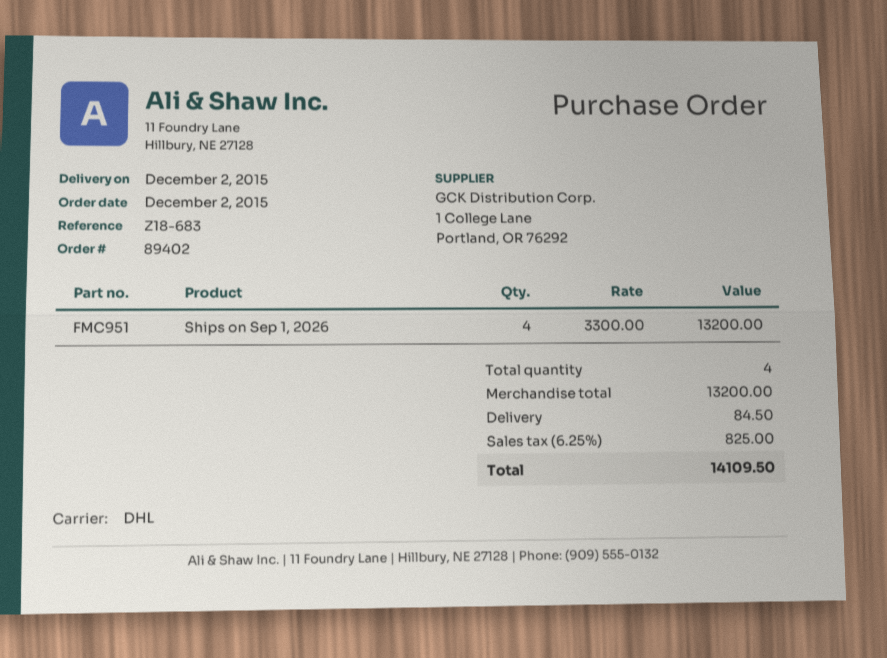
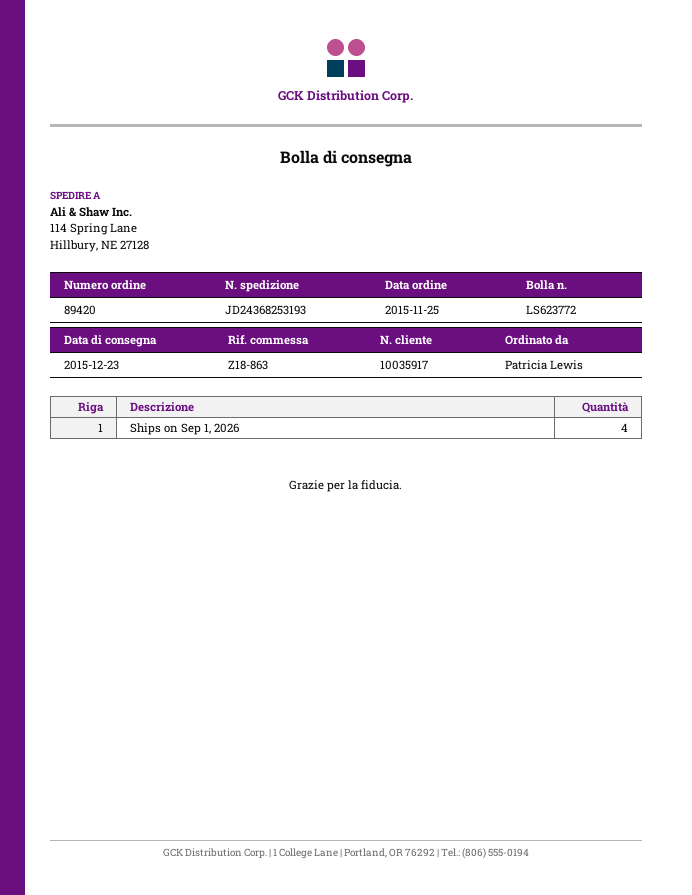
order number: 89402 -> 89420
order date: 2015-12-02 -> 2015-11-25
delivery date: 2015-12-02 -> 2015-12-23
reference: Z18-683 -> Z18-863

